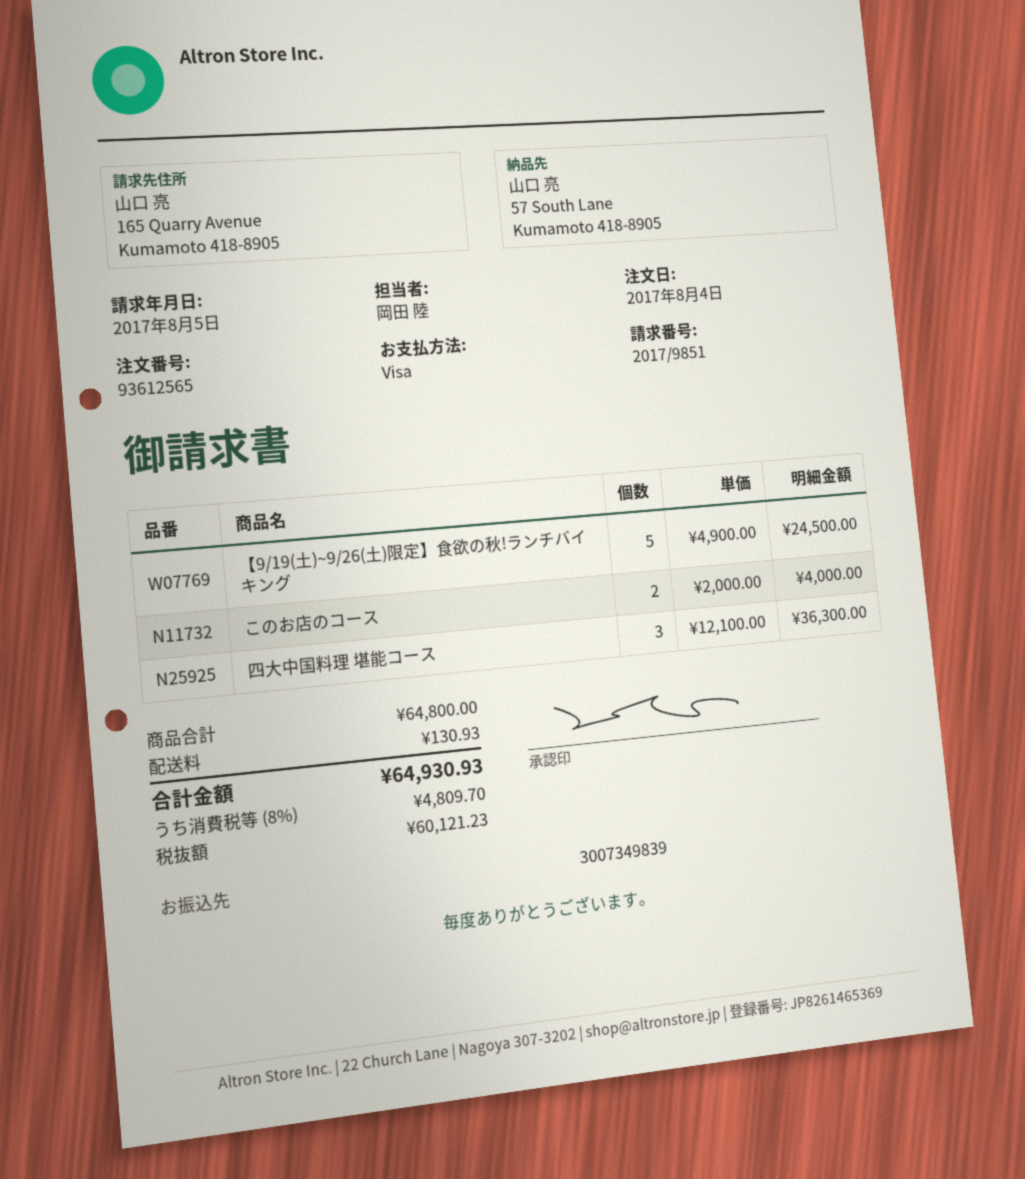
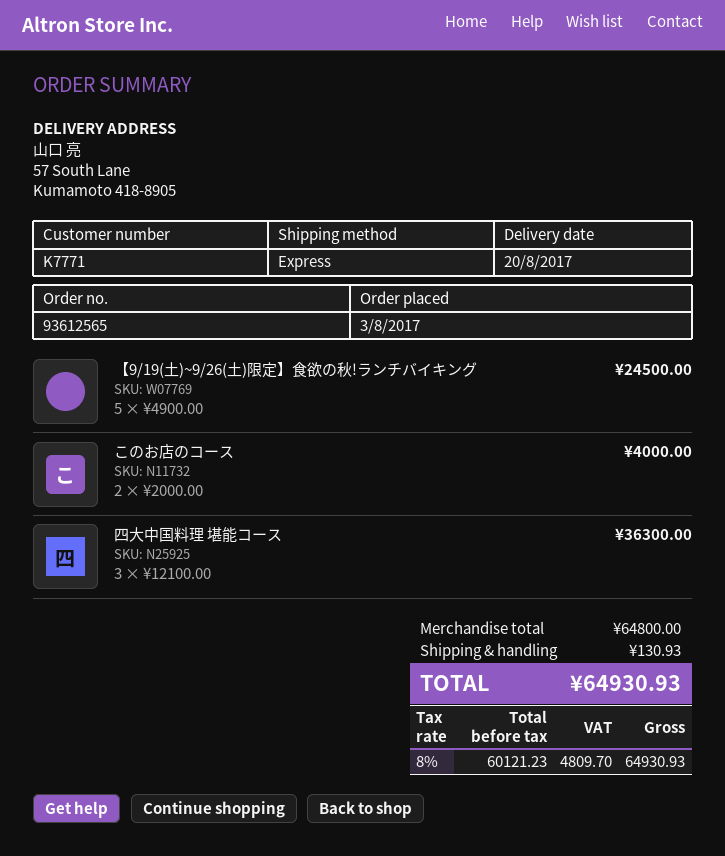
order date: 2017-08-04 -> 2017-08-03

